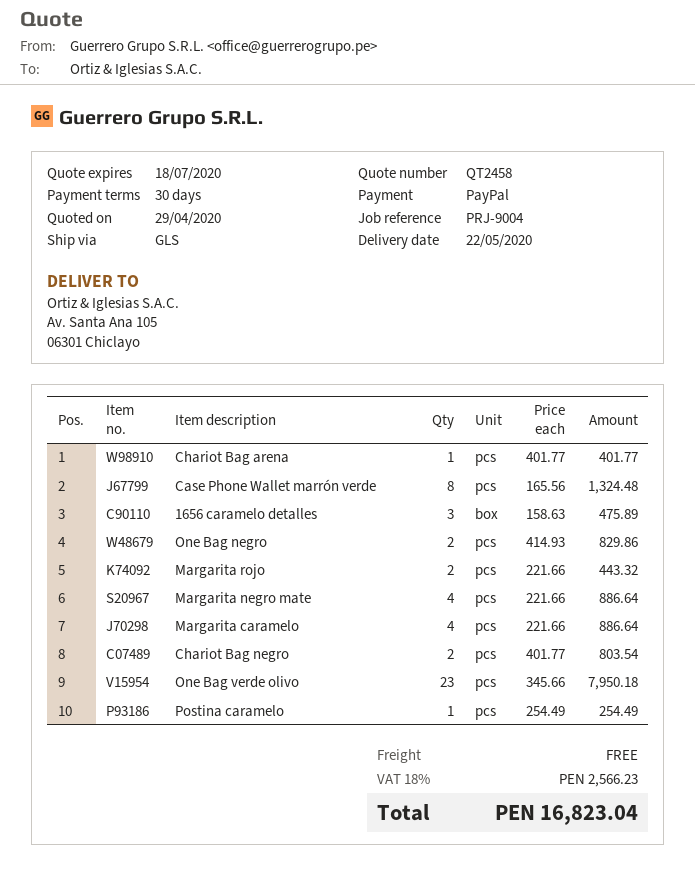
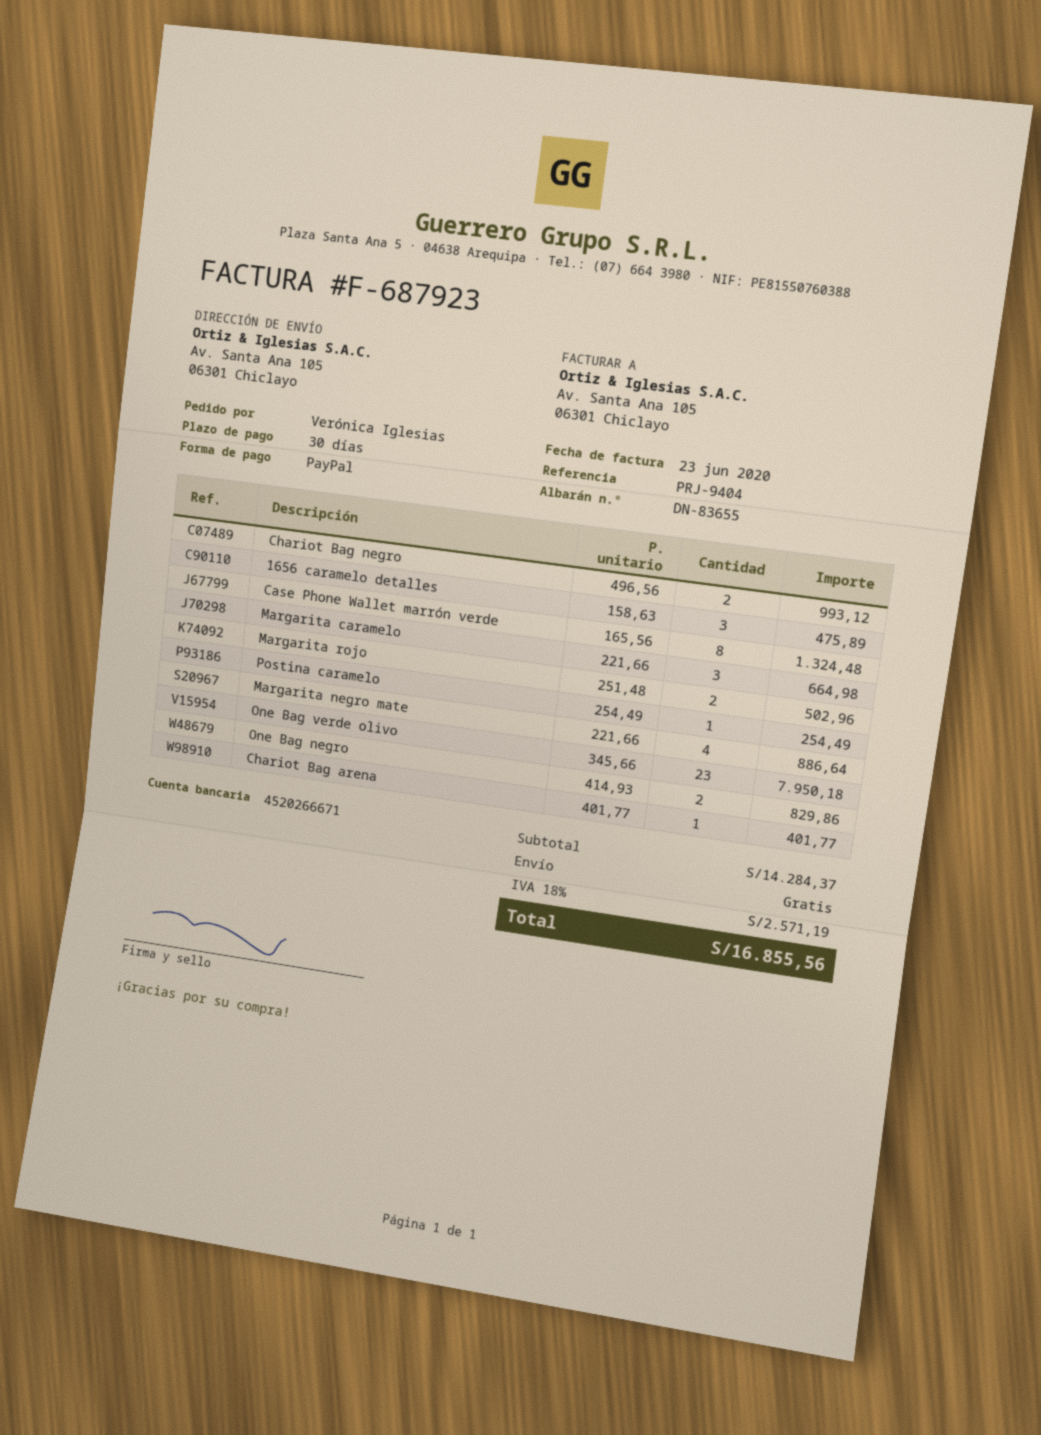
reference: PRJ-9004 -> PRJ-9404
Margarita rojo: 2 x 221.66 = 443.32 -> 2 x 251.48 = 502.96
Margarita caramelo: 4 x 221.66 = 886.64 -> 3 x 221.66 = 664.98
Chariot Bag negro: 2 x 401.77 = 803.54 -> 2 x 496.56 = 993.12
tax: 18% = 2566.23 -> 18% = 2571.19
total: 16823.04 -> 16855.56

